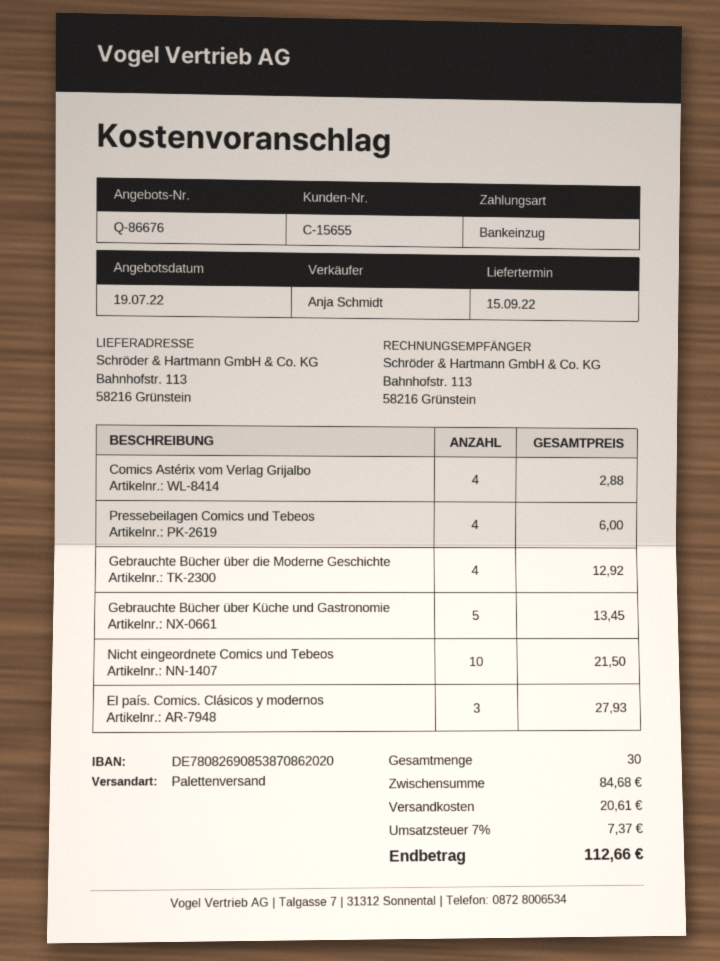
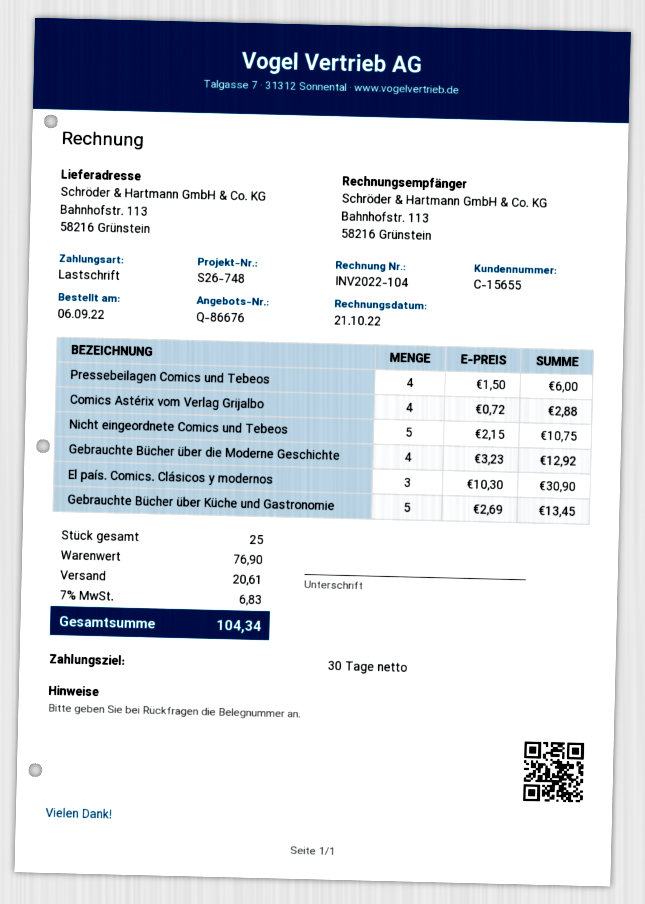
Nicht eingeordnete Comics und Tebeos: 10 for 21.50 -> 5 for 10.75
El país. Comics. Clásicos y modernos: 3 for 27.93 -> 3 for 30.90
total quantity: 30 -> 25
subtotal: 84.68 -> 76.90
tax: 7% = 7.37 -> 7% = 6.83
total: 112.66 -> 104.34

